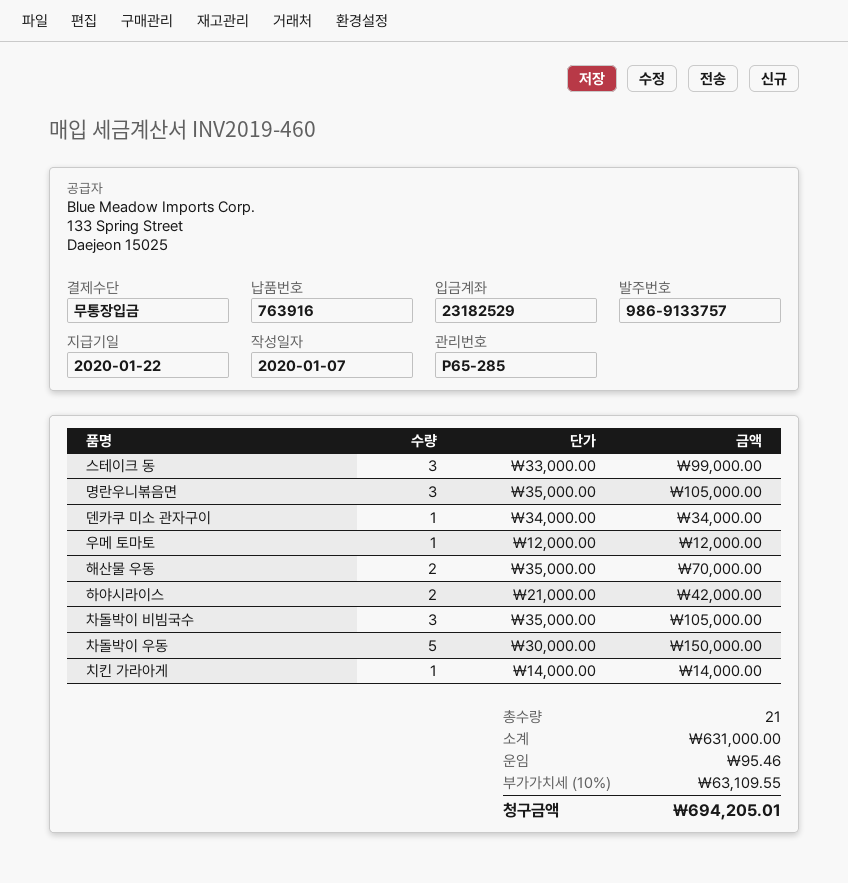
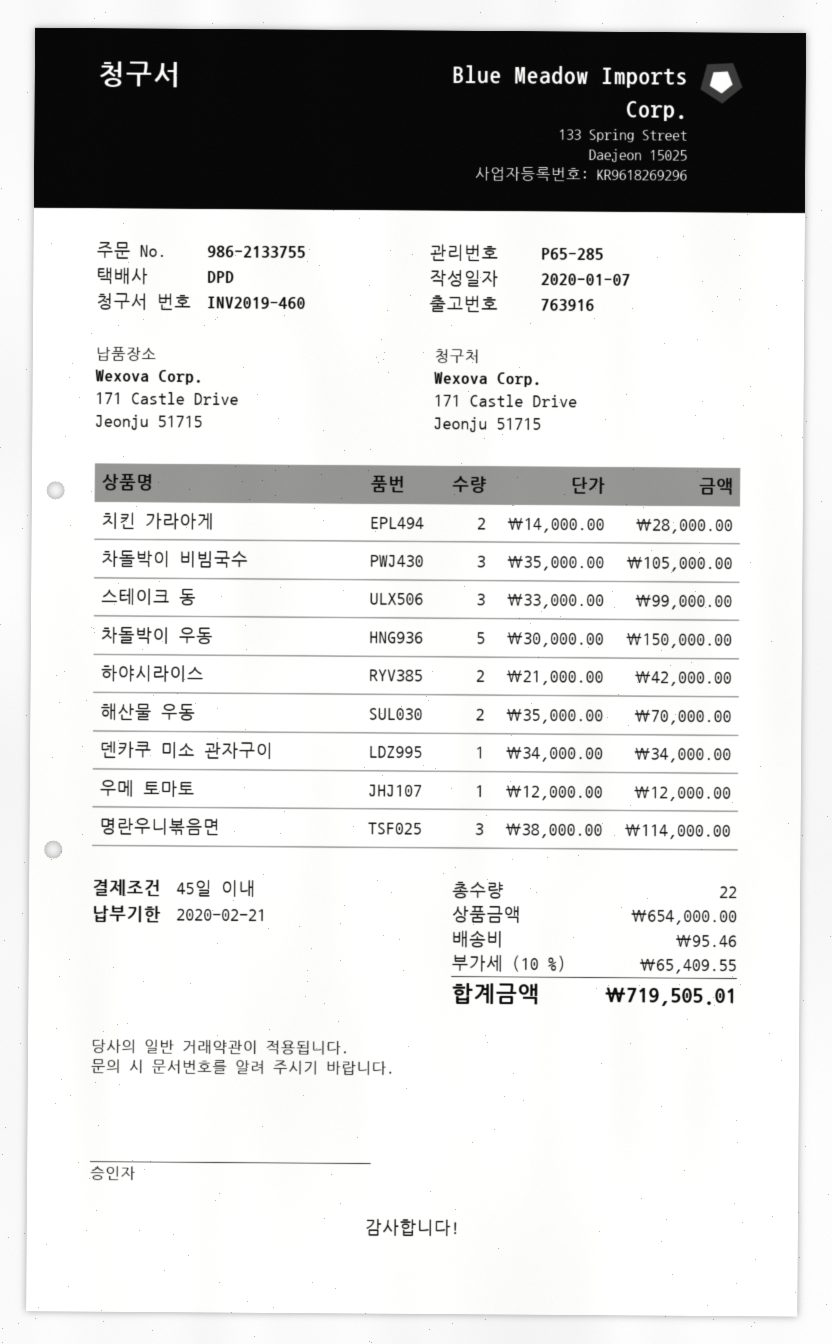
order number: 986-9133757 -> 986-2133755
due date: 2020-01-22 -> 2020-02-21
명란우니볶음면: 3 x 35000.00 = 105000.00 -> 3 x 38000.00 = 114000.00
치킨 가라아게: 1 x 14000.00 = 14000.00 -> 2 x 14000.00 = 28000.00
total quantity: 21 -> 22
subtotal: 631000.00 -> 654000.00
tax: 10% = 63109.55 -> 10% = 65409.55
total: 694205.01 -> 719505.01

